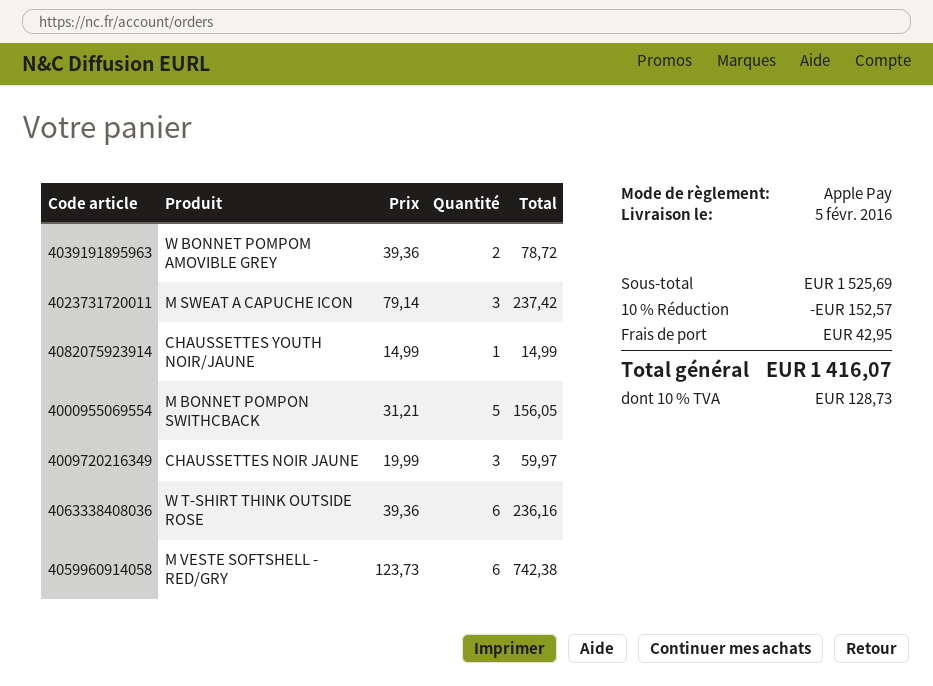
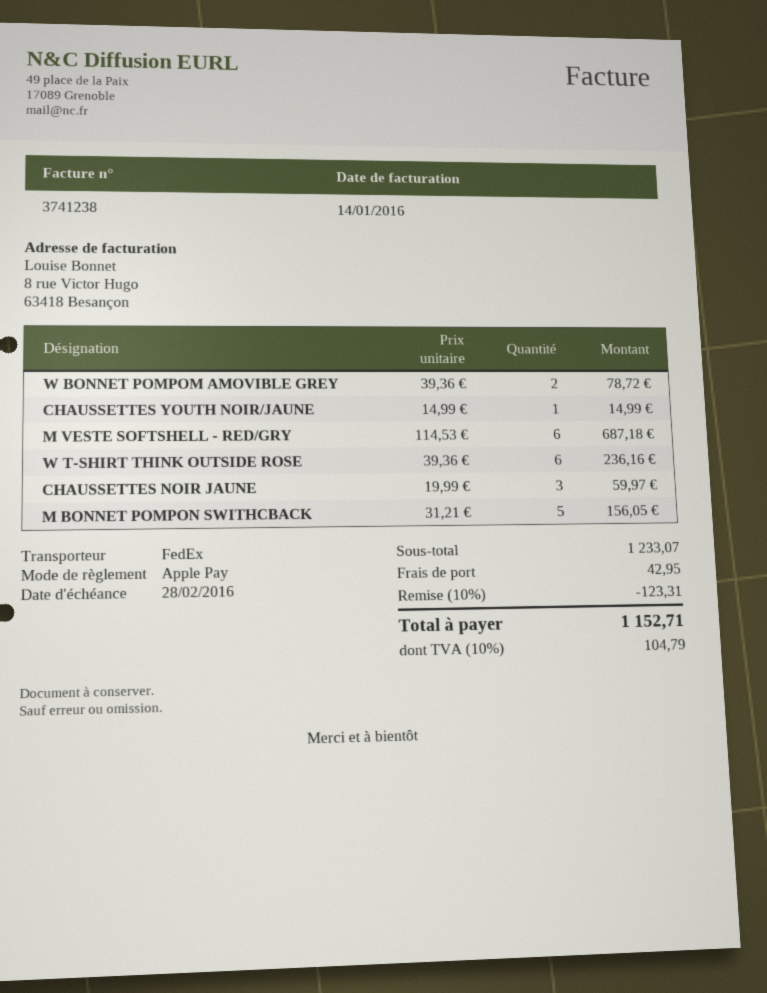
M SWEAT A CAPUCHE ICON: 3 x 79.14 = 237.42 -> none
M VESTE SOFTSHELL - RED/GRY: 6 x 123.73 = 742.38 -> 6 x 114.53 = 687.18
subtotal: 1525.69 -> 1233.07
discount: 10% = 152.57 -> 10% = 123.31
tax: 10% = 128.73 -> 10% = 104.79
total: 1416.07 -> 1152.71

